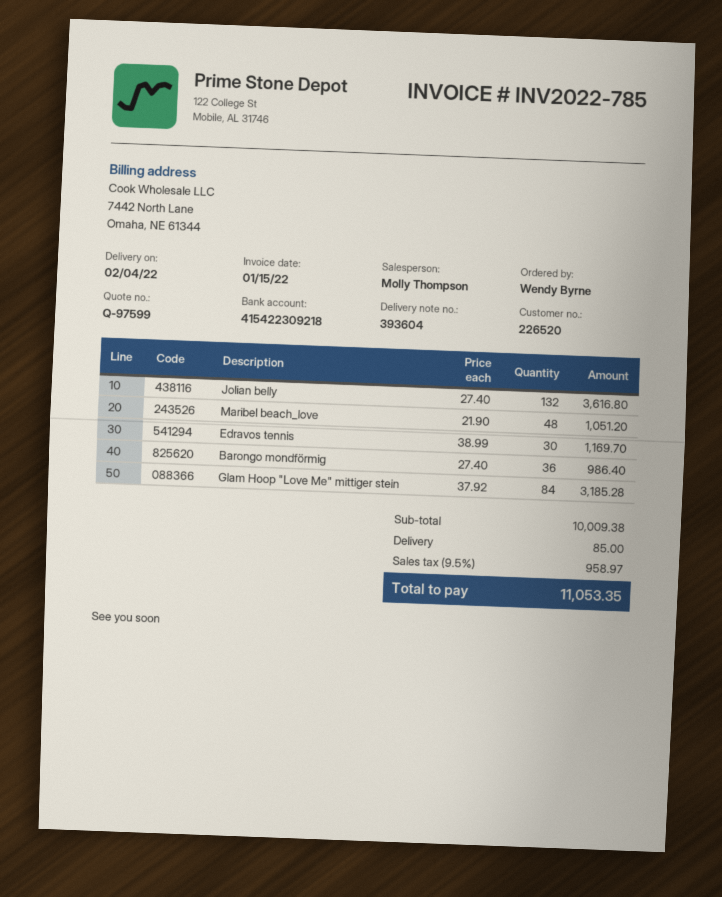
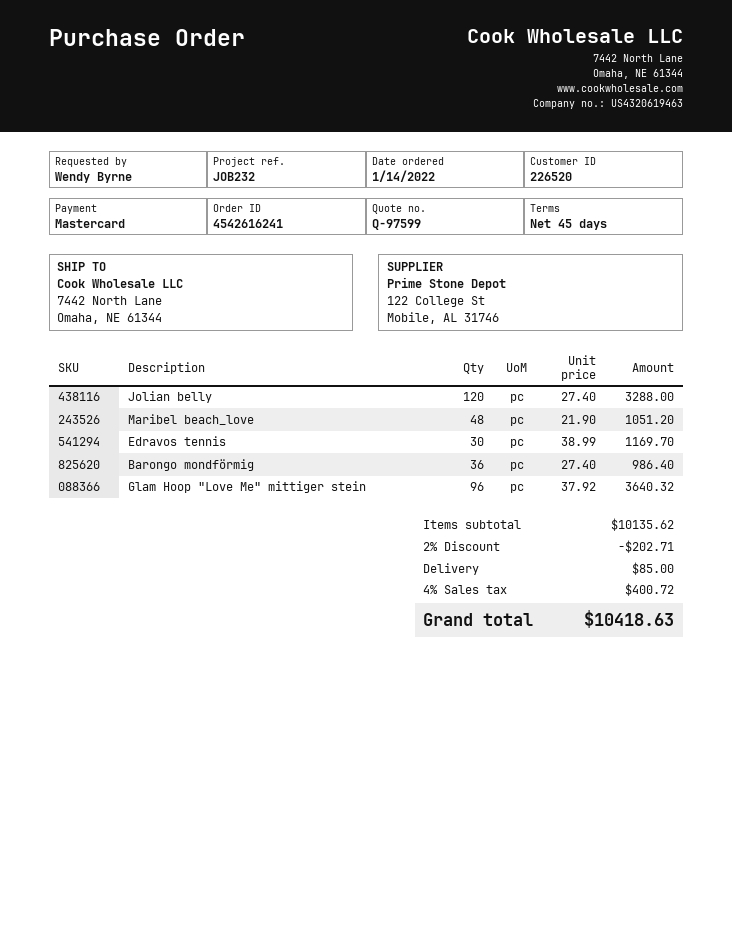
Jolian belly: 132 x 27.40 = 3616.80 -> 120 x 27.40 = 3288.00
Glam Hoop "Love Me" mittiger stein: 84 x 37.92 = 3185.28 -> 96 x 37.92 = 3640.32
subtotal: 10009.38 -> 10135.62
discount: none -> 2% = 202.71
tax: 9.5% = 958.97 -> 4% = 400.72
total: 11053.35 -> 10418.63

